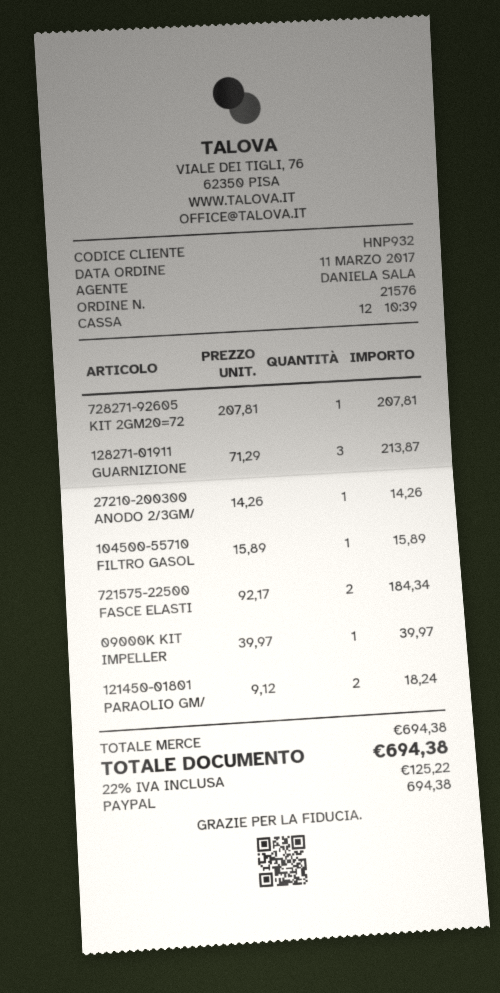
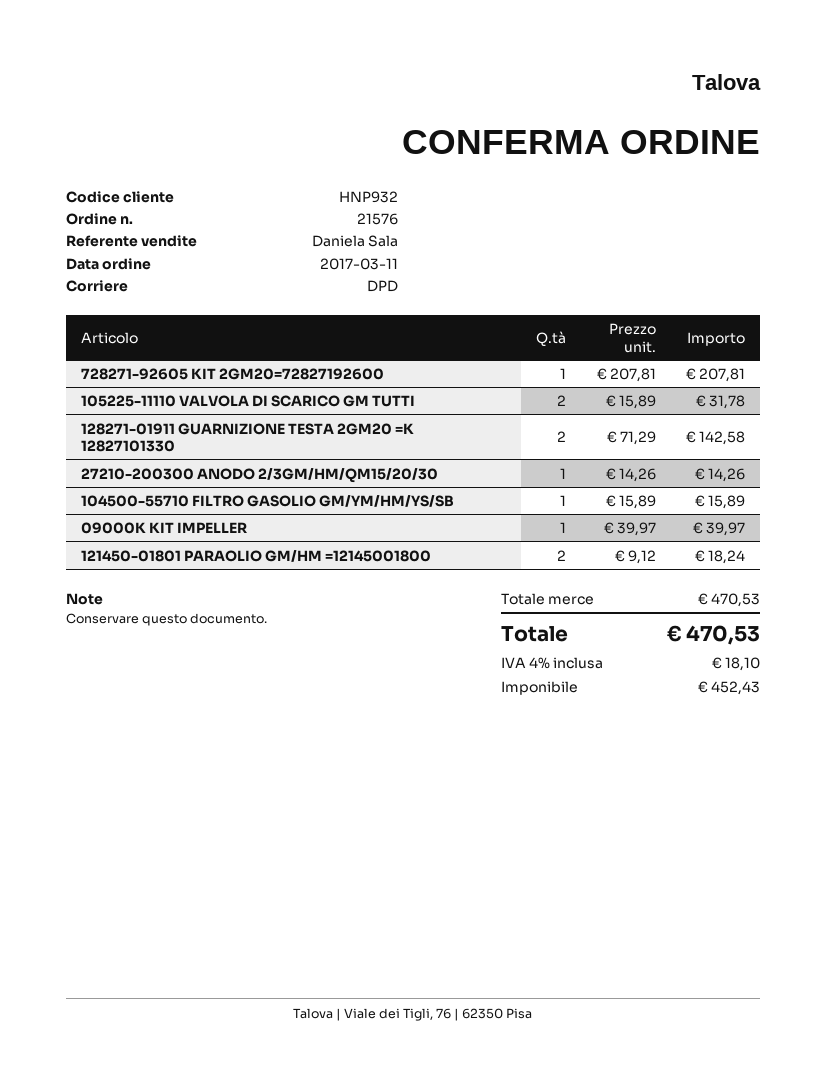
128271-01911 GUARNIZIONE: 3 x 71.29 = 213.87 -> 2 x 71.29 = 142.58
721575-22500 FASCE ELASTI: 2 x 92.17 = 184.34 -> none
105225-11110 VALVOLA DI SCARICO GM TUTTI: none -> 2 x 15.89 = 31.78
subtotal: 694.38 -> 470.53
tax: 22% = 125.22 -> 4% = 18.10
total: 694.38 -> 470.53

